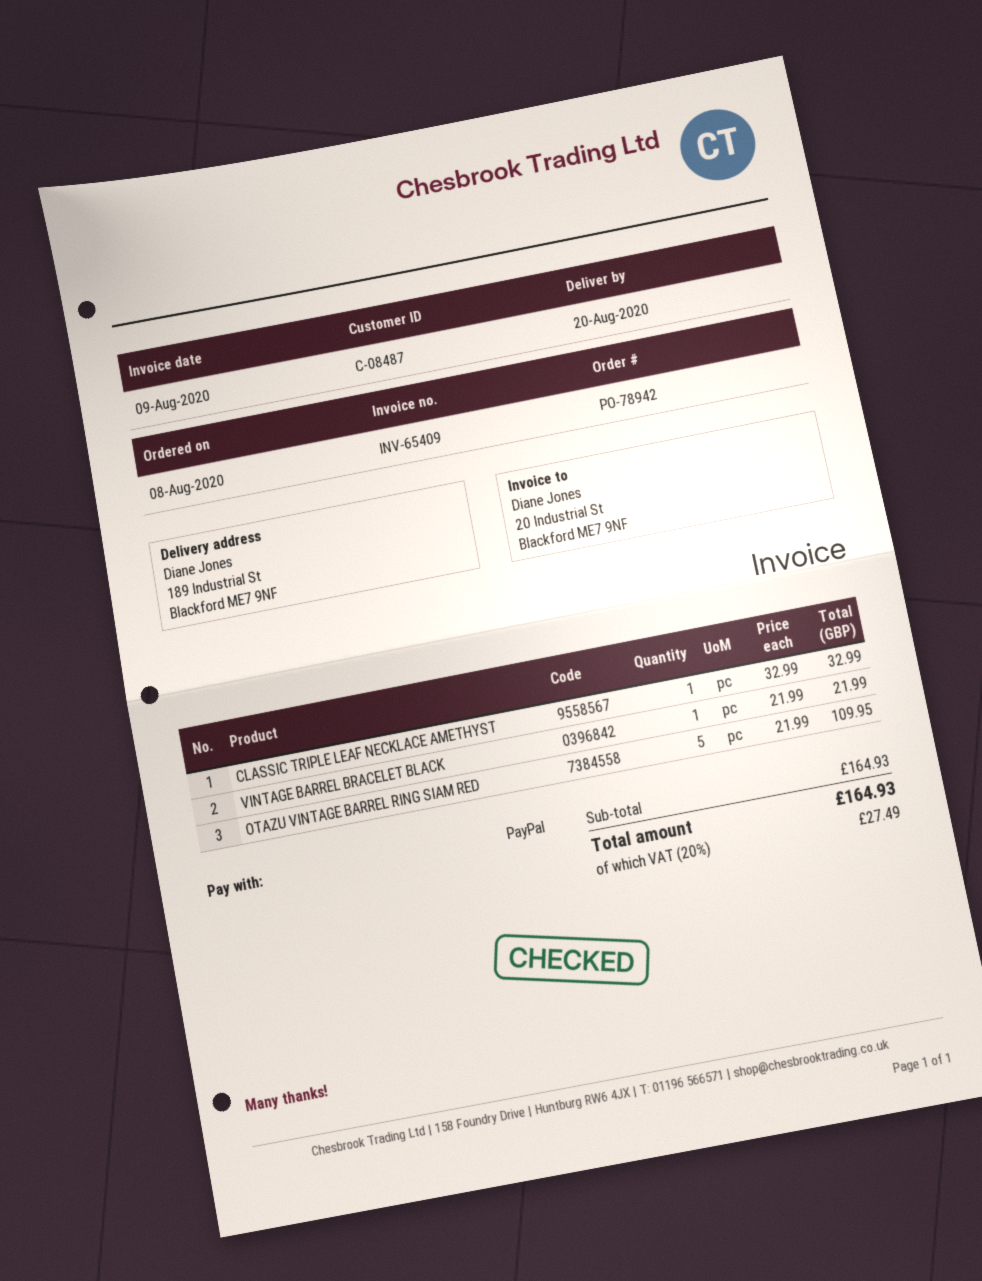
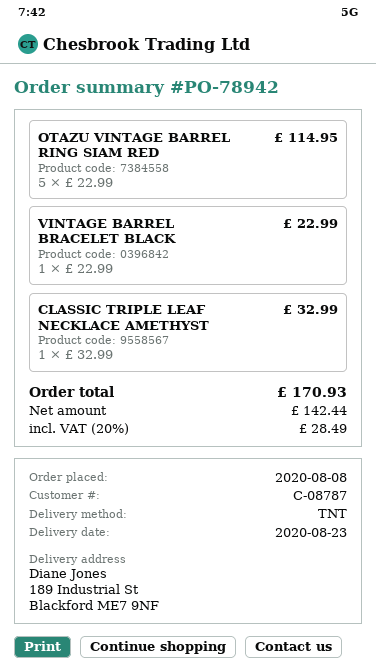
delivery date: 2020-08-20 -> 2020-08-23
customer number: C-08487 -> C-08787
VINTAGE BARREL BRACELET BLACK: 1 x 21.99 = 21.99 -> 1 x 22.99 = 22.99
OTAZU VINTAGE BARREL RING SIAM RED: 5 x 21.99 = 109.95 -> 5 x 22.99 = 114.95
tax: 20% = 27.49 -> 20% = 28.49
total: 164.93 -> 170.93

